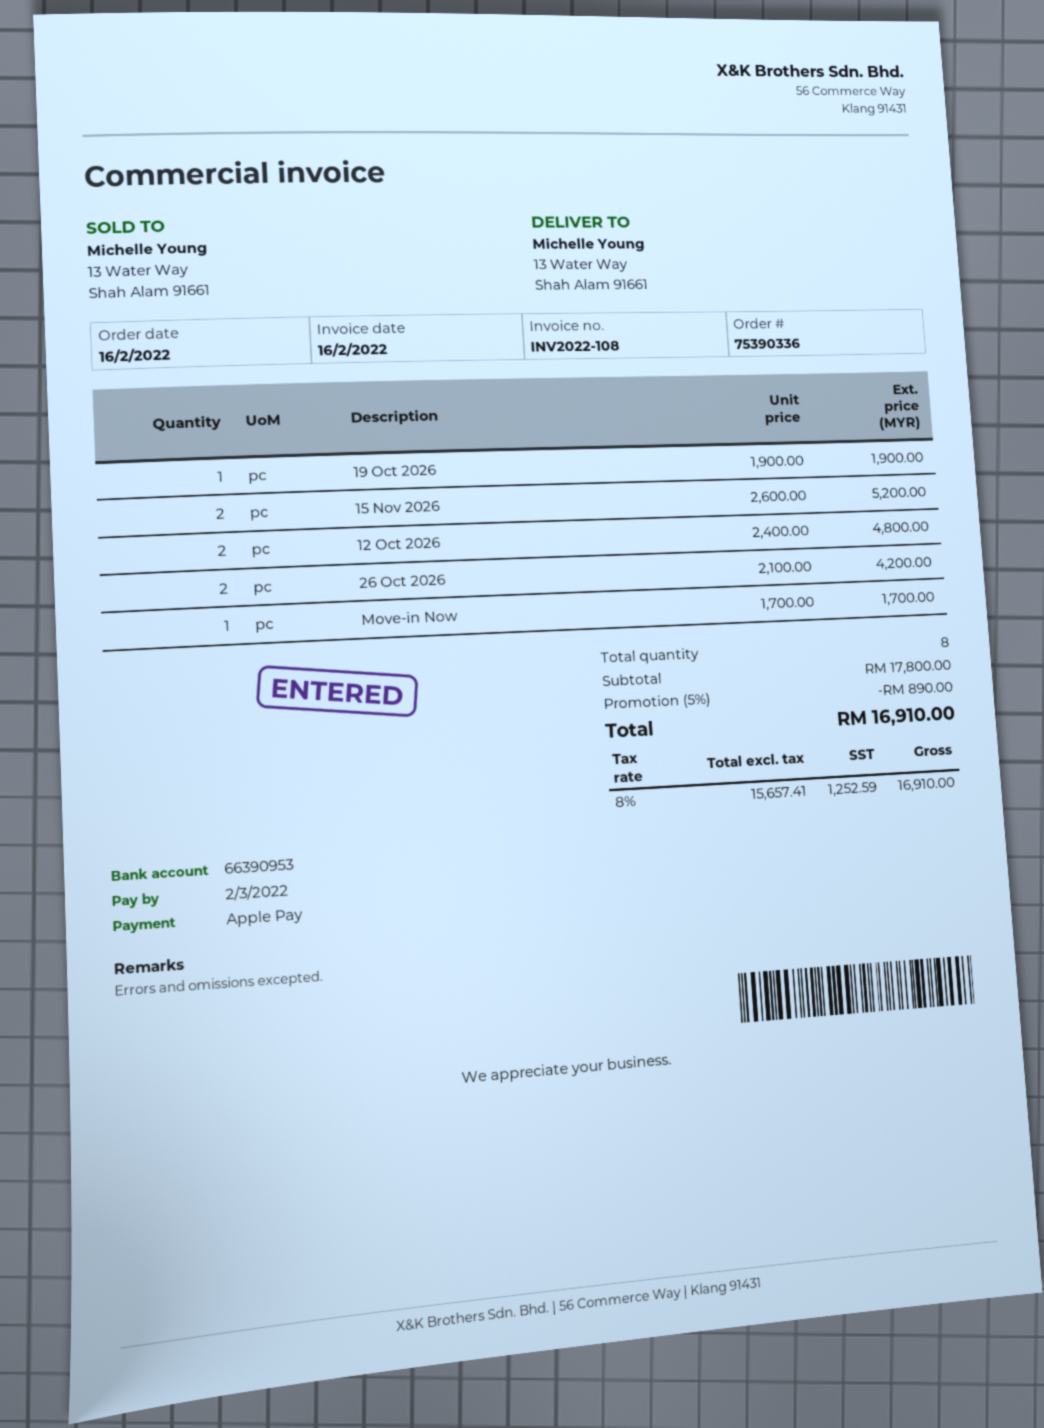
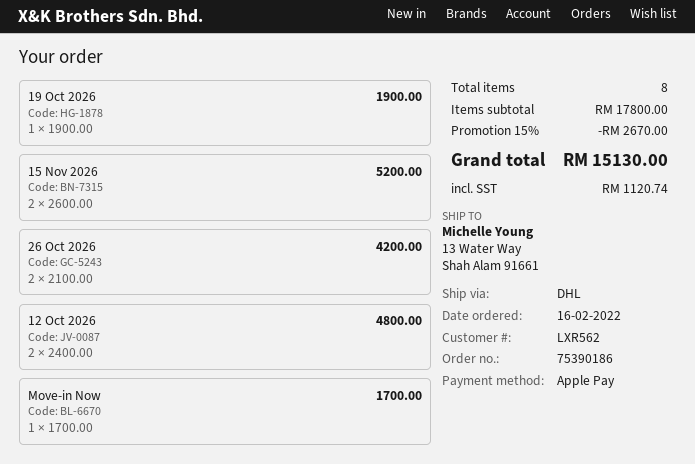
order number: 75390336 -> 75390186
discount: 5% = 890.00 -> 15% = 2670.00
tax: 1252.59 -> 1120.74
total: 16910.00 -> 15130.00

